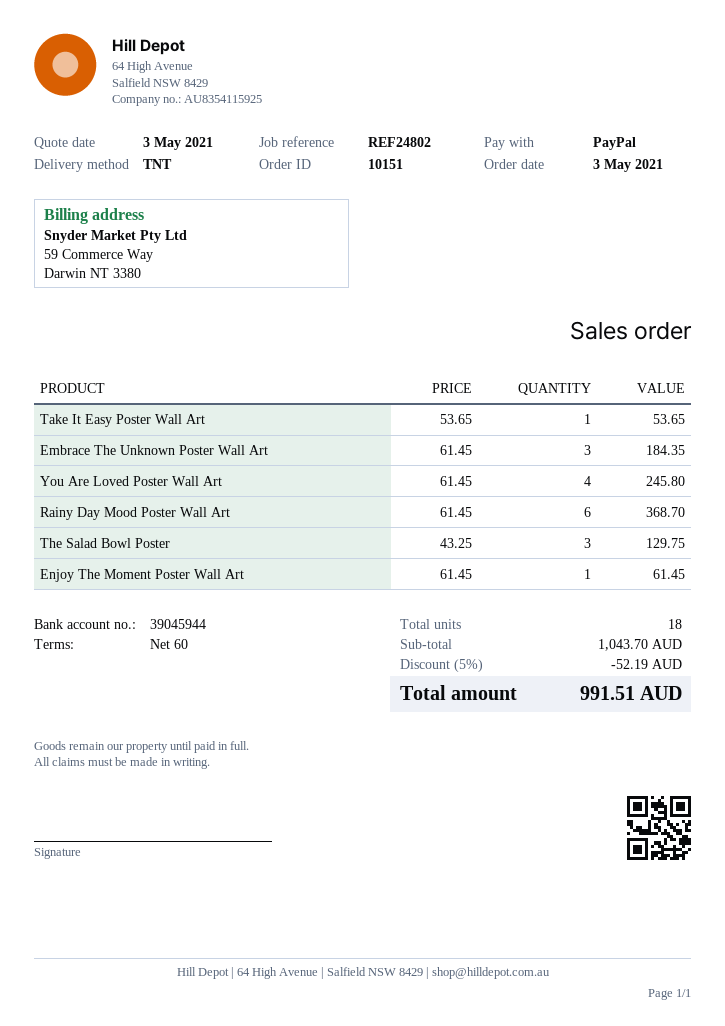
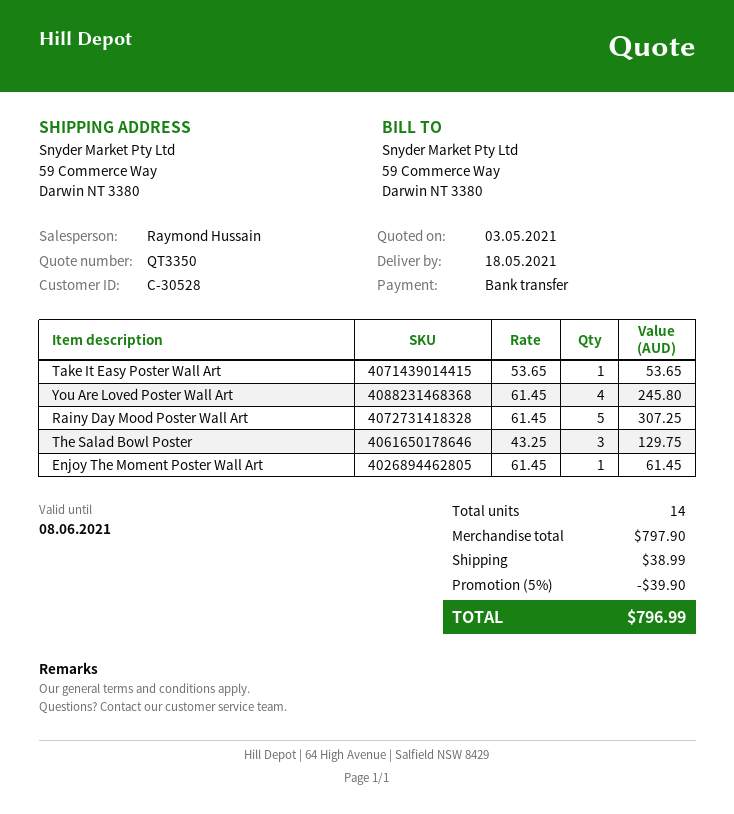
payment method: PayPal -> bank transfer
Embrace The Unknown Poster Wall Art: 3 x 61.45 = 184.35 -> none
Rainy Day Mood Poster Wall Art: 6 x 61.45 = 368.70 -> 5 x 61.45 = 307.25
total quantity: 18 -> 14
subtotal: 1043.70 -> 797.90
discount: 5% = 52.19 -> 5% = 39.90
shipping: none -> 38.99
total: 991.51 -> 796.99

